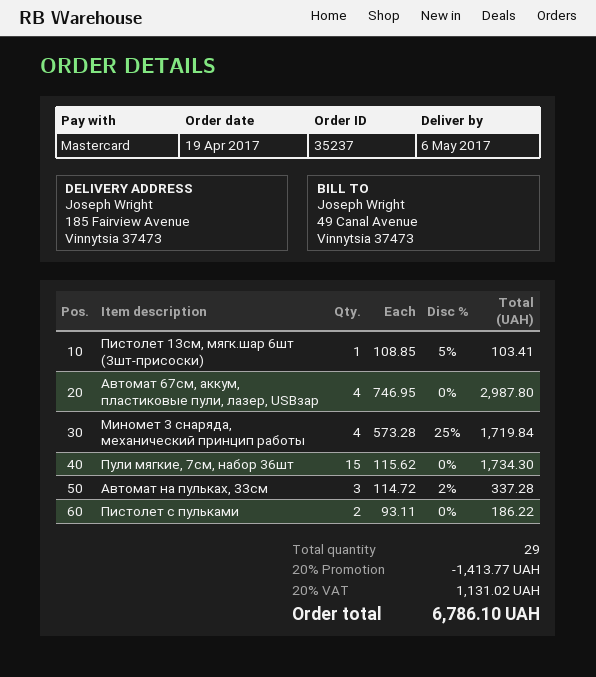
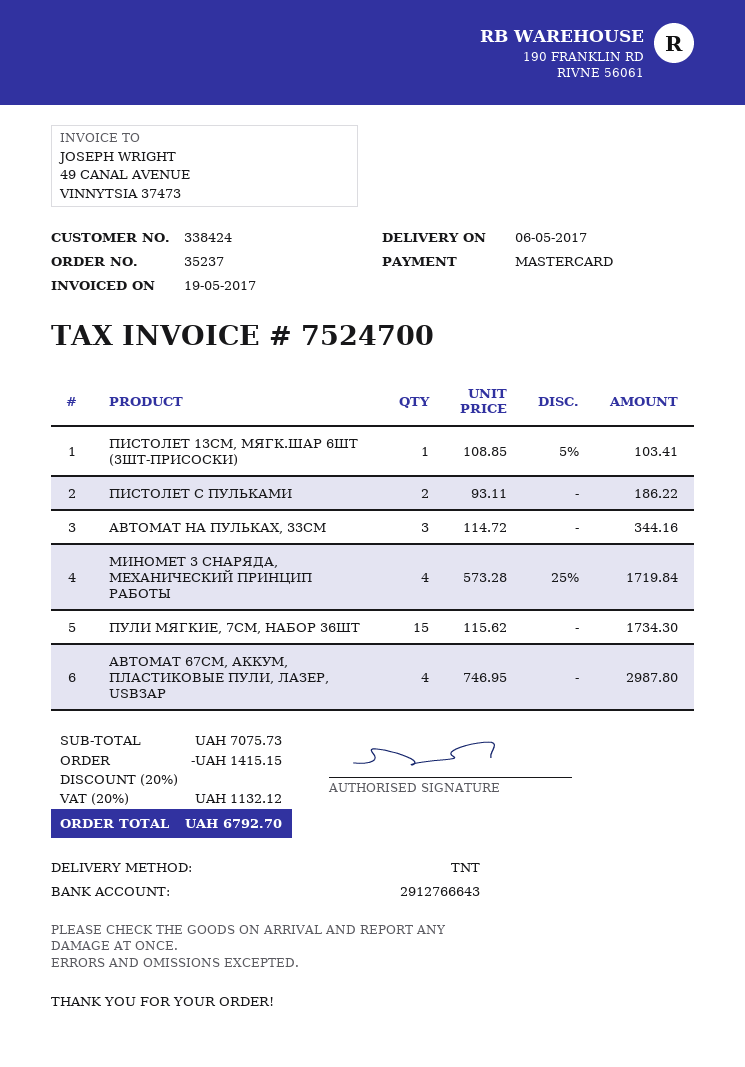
Автомат на пульках, 33см: 3 x 114.72 - 2% = 337.28 -> 3 x 114.72 = 344.16
discount: 20% = 1413.77 -> 20% = 1415.15
tax: 20% = 1131.02 -> 20% = 1132.12
total: 6786.10 -> 6792.70

